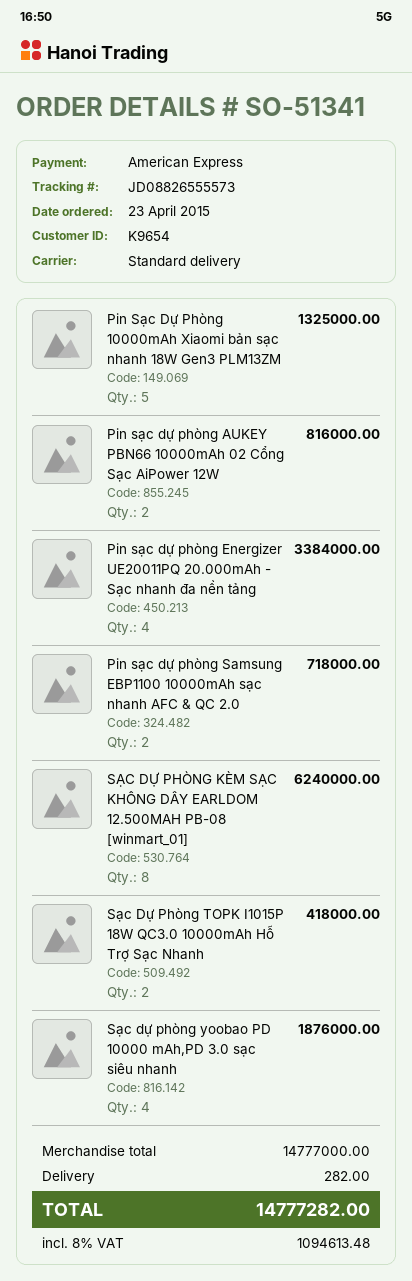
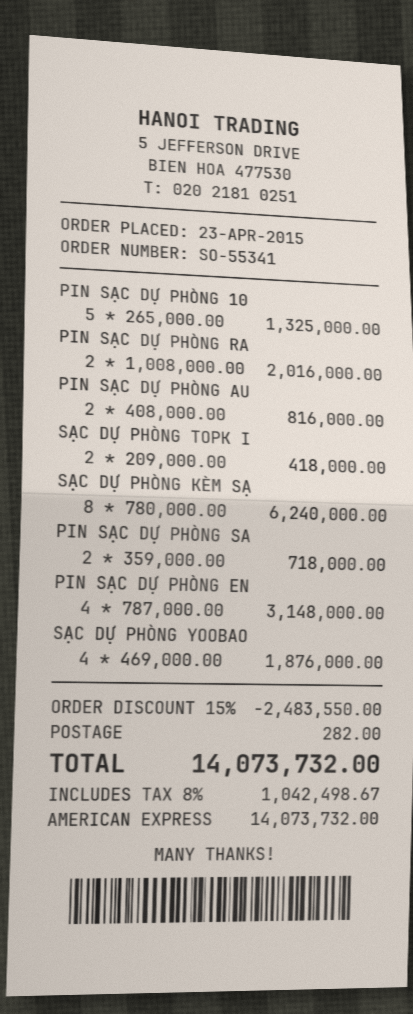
order number: SO-51341 -> SO-55341
Pin sạc dự phòng Energizer UE20011PQ 20.000mAh - Sạc nhanh đa nền tảng: 4 for 3384000.00 -> 4 for 3148000.00
PIN SẠC DỰ PHÒNG RA: none -> 2 for 2016000.00
discount: none -> 15% = 2483550.00
tax: 8% = 1094613.48 -> 8% = 1042498.67
total: 14777282.00 -> 14073732.00

